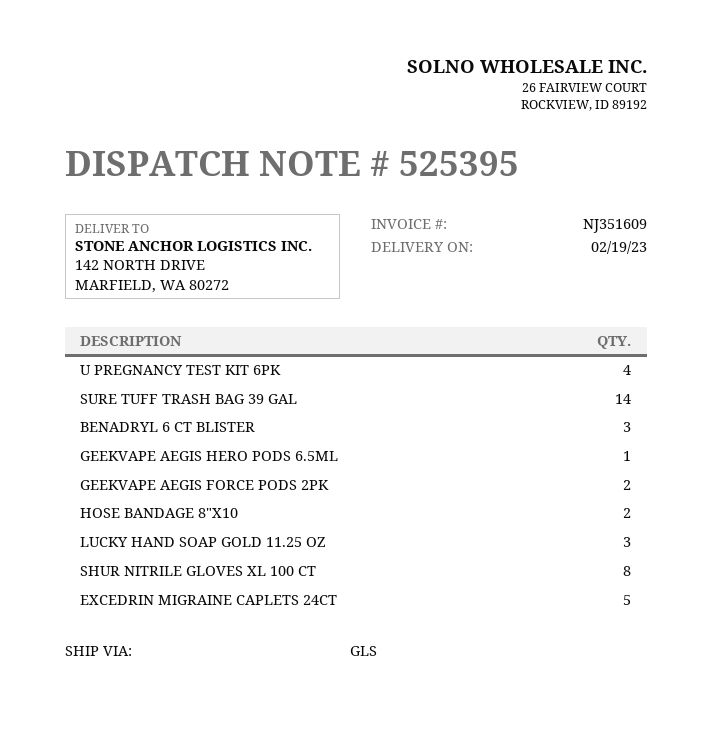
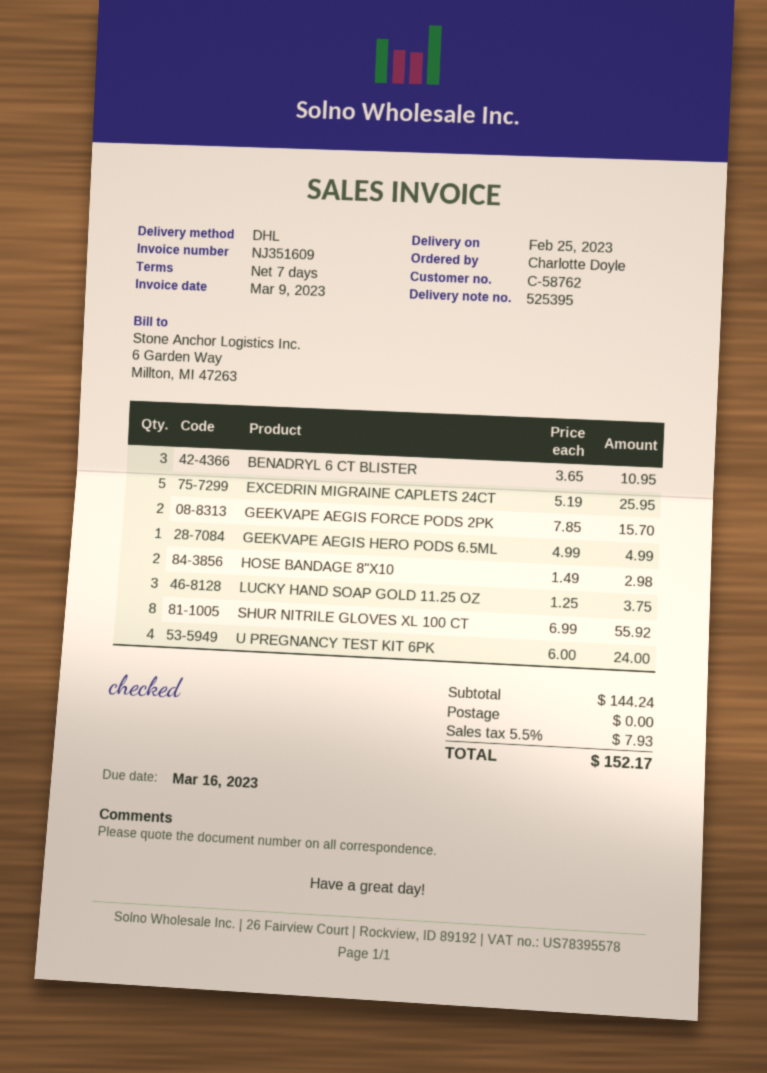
delivery date: 2023-02-19 -> 2023-02-25
shipping method: GLS -> DHL
SURE TUFF TRASH BAG 39 GAL: 14 -> none

